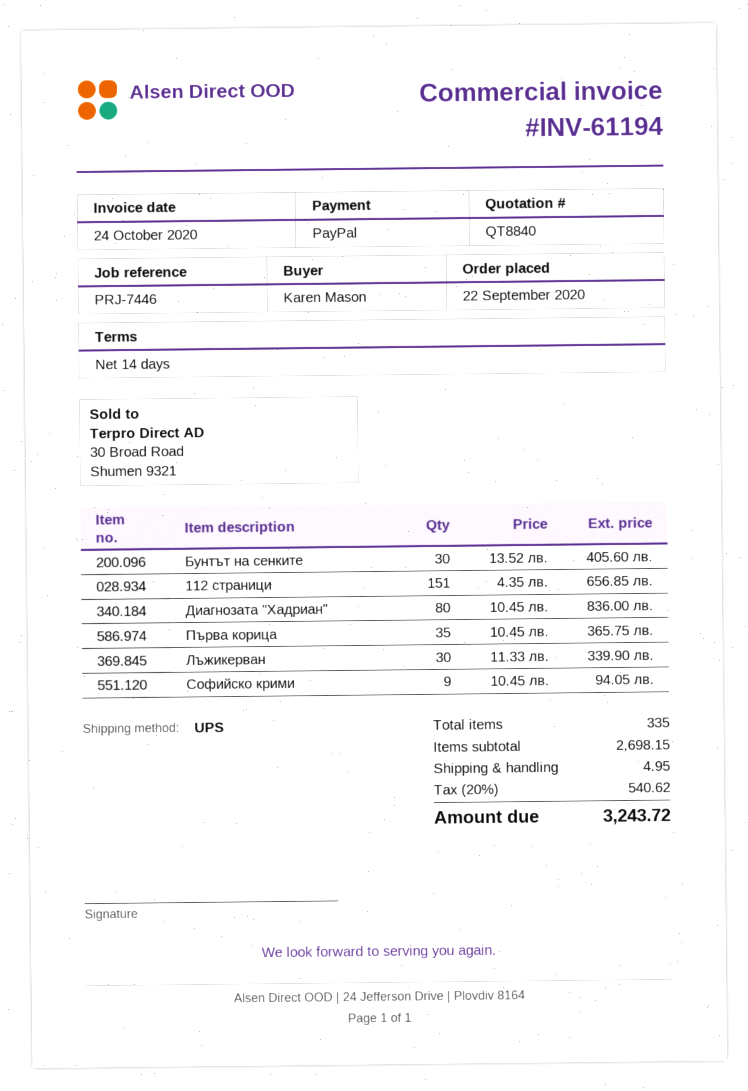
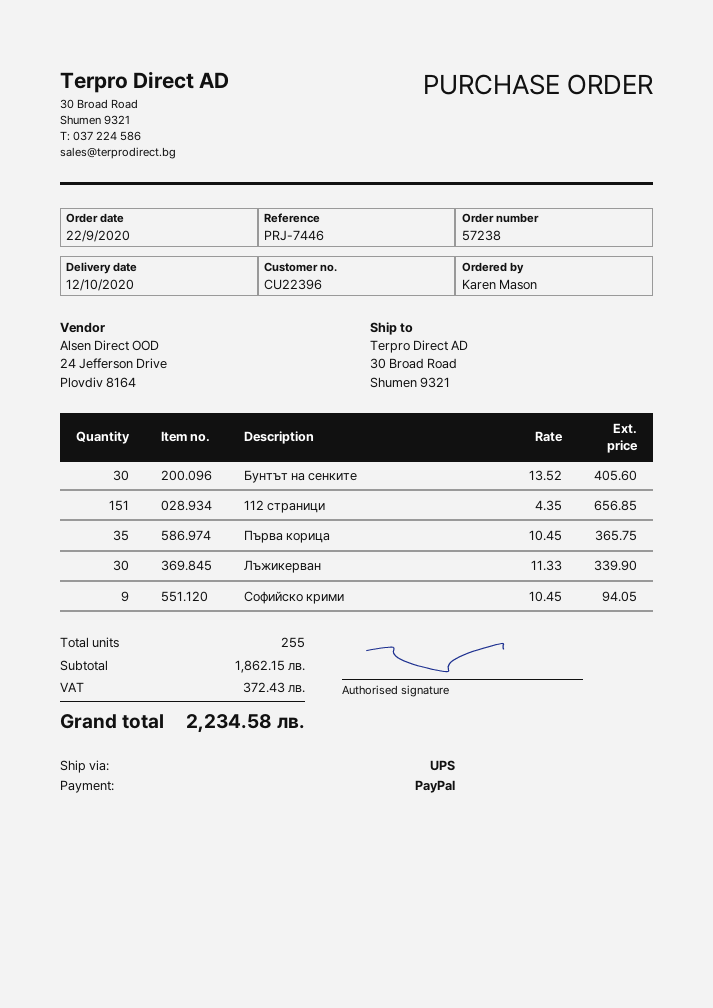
Диагнозата "Хадриан": 80 x 10.45 = 836.00 -> none
total quantity: 335 -> 255
subtotal: 2698.15 -> 1862.15
shipping: 4.95 -> none
tax: 540.62 -> 372.43
total: 3243.72 -> 2234.58

